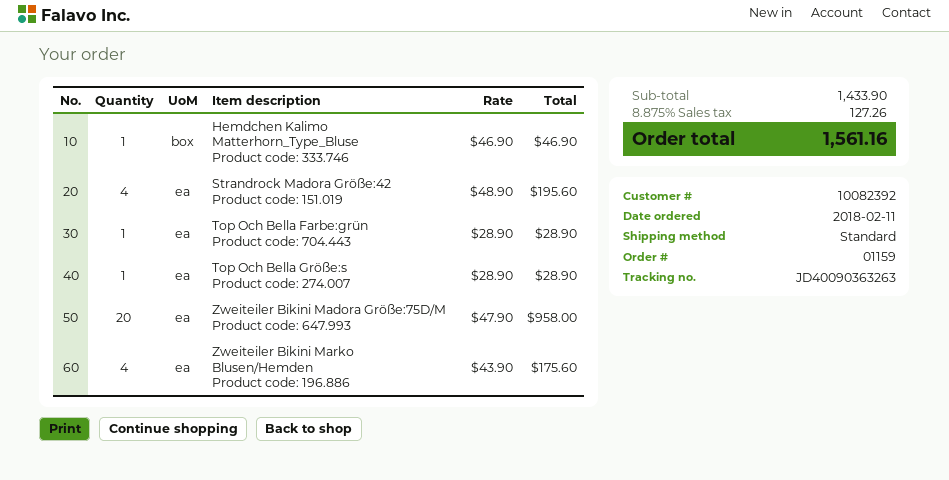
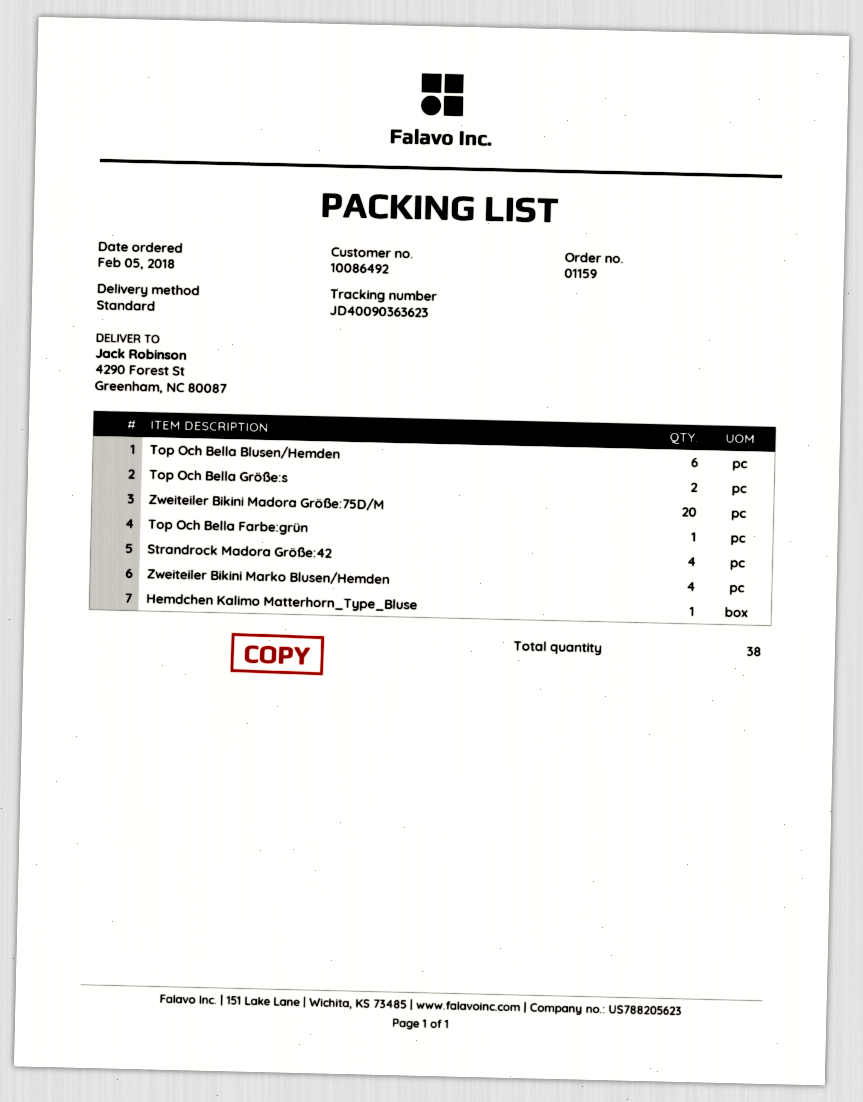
order date: 2018-02-11 -> 2018-02-05
customer number: 10082392 -> 10086492
tracking number: JD40090363263 -> JD40090363623
Top Och Bella Größe:s: 1 -> 2
Top Och Bella Blusen/Hemden: none -> 6

